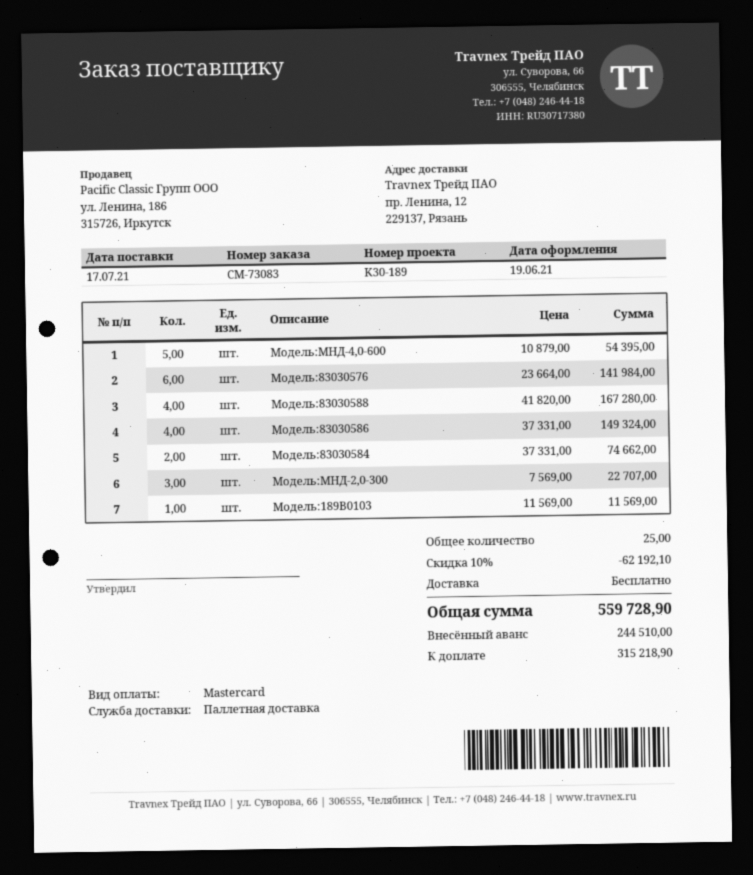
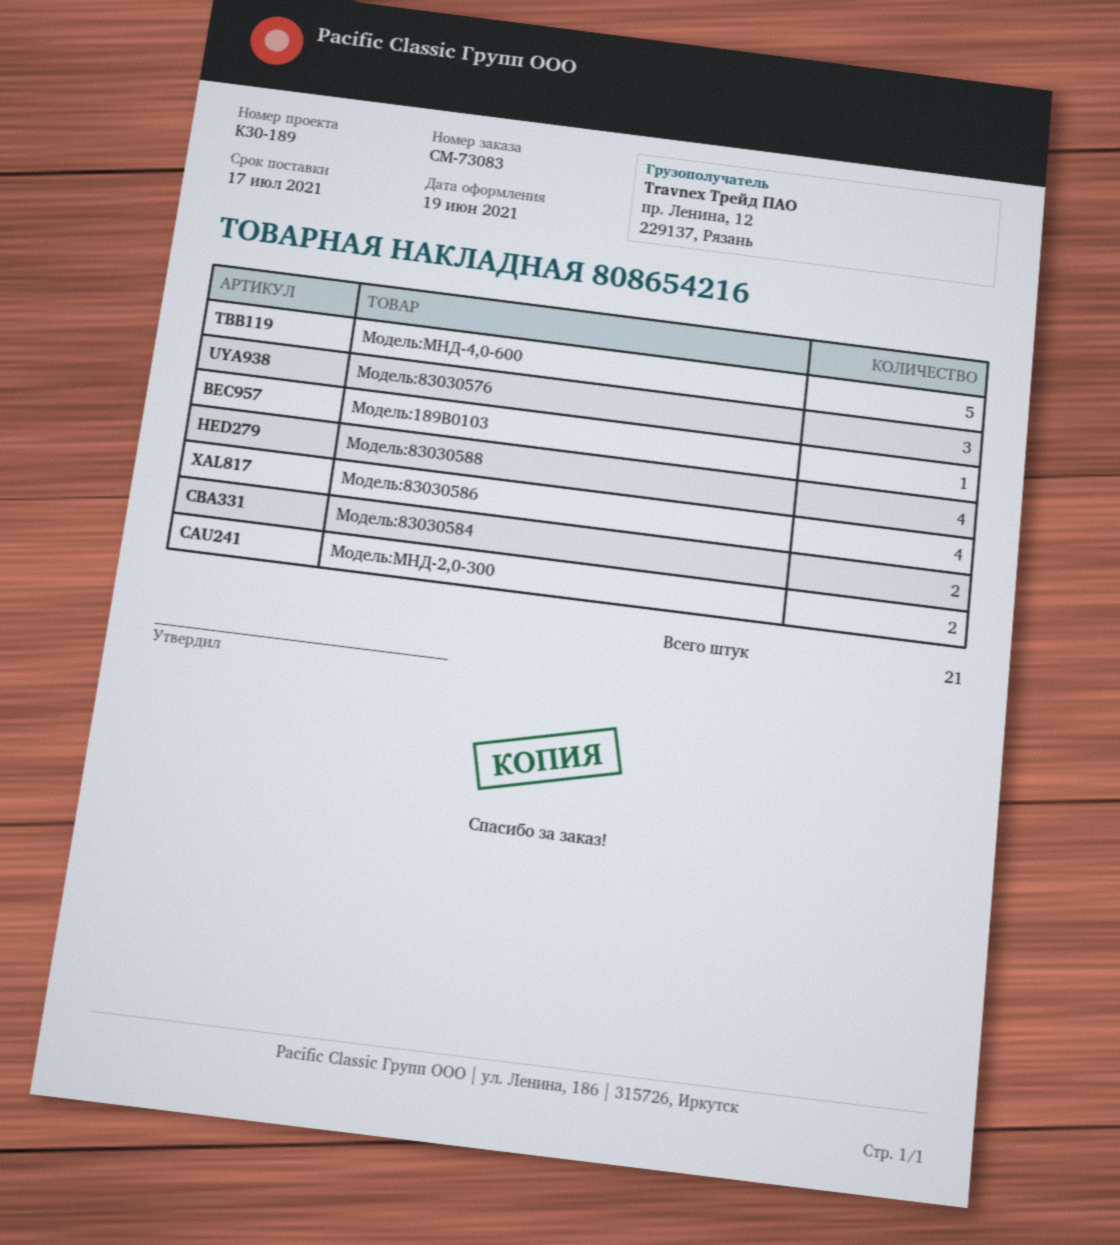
Модель:83030576: 6 -> 3
Модель:МНД-2,0-300: 3 -> 2
total quantity: 25 -> 21

